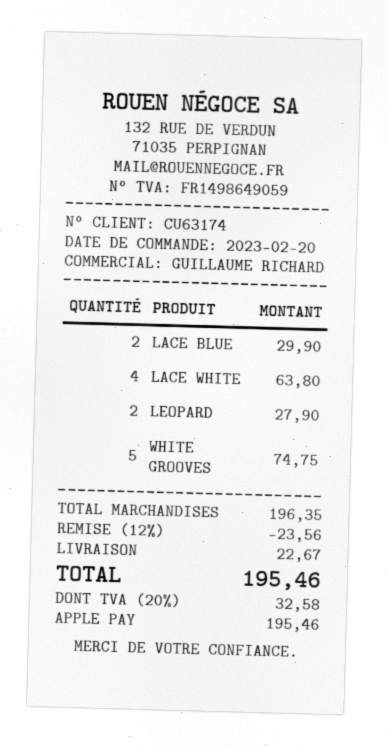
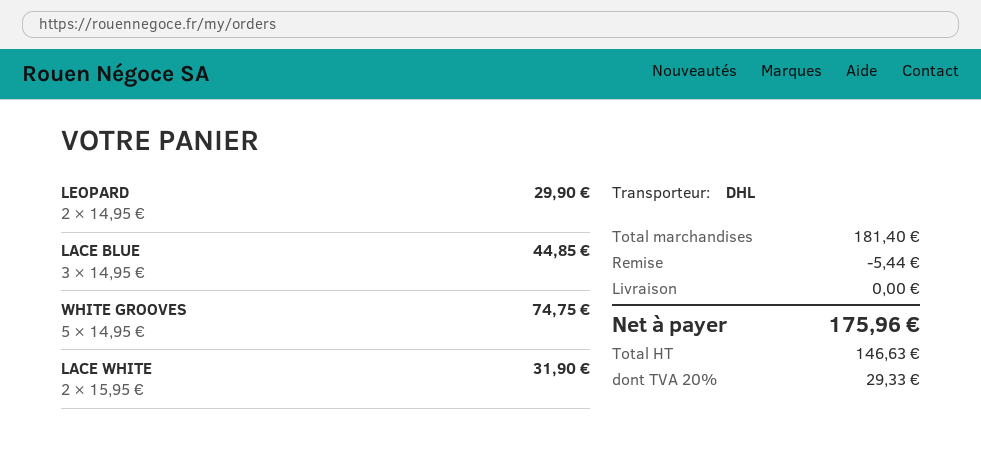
LACE BLUE: 2 for 29.90 -> 3 for 44.85
LACE WHITE: 4 for 63.80 -> 2 for 31.90
LEOPARD: 2 for 27.90 -> 2 for 29.90
subtotal: 196.35 -> 181.40
discount: 23.56 -> 5.44
shipping: 22.67 -> 0.00
tax: 20% = 32.58 -> 20% = 29.33
total: 195.46 -> 175.96

